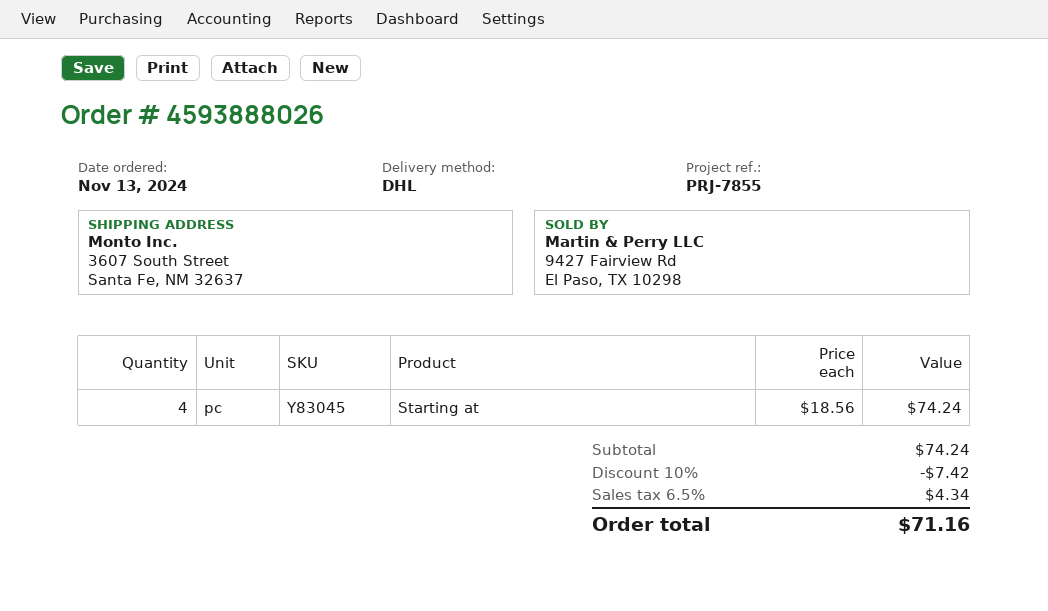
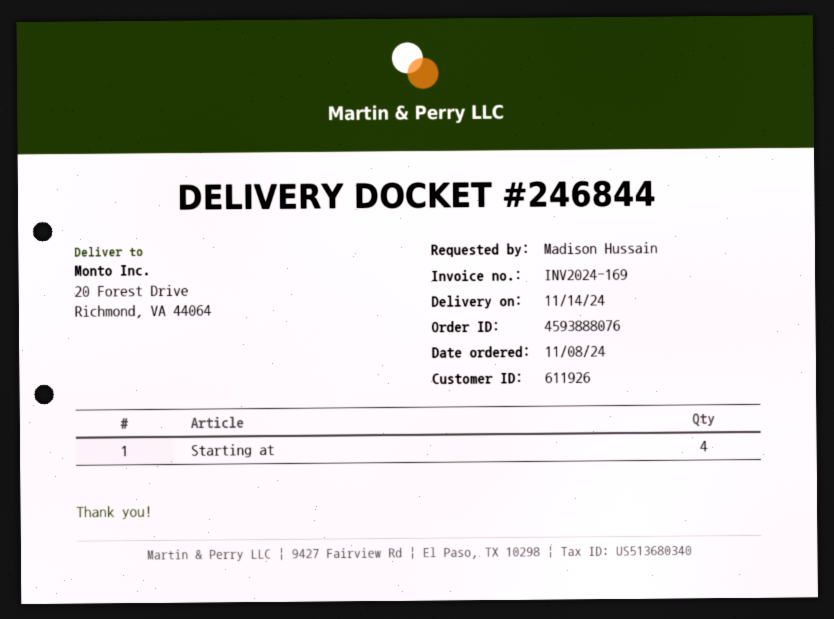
order number: 4593888026 -> 4593888076
order date: 2024-11-13 -> 2024-11-08
ship to: 3607 South Street, Santa Fe, NM 32637 -> 20 Forest Drive, Richmond, VA 44064

